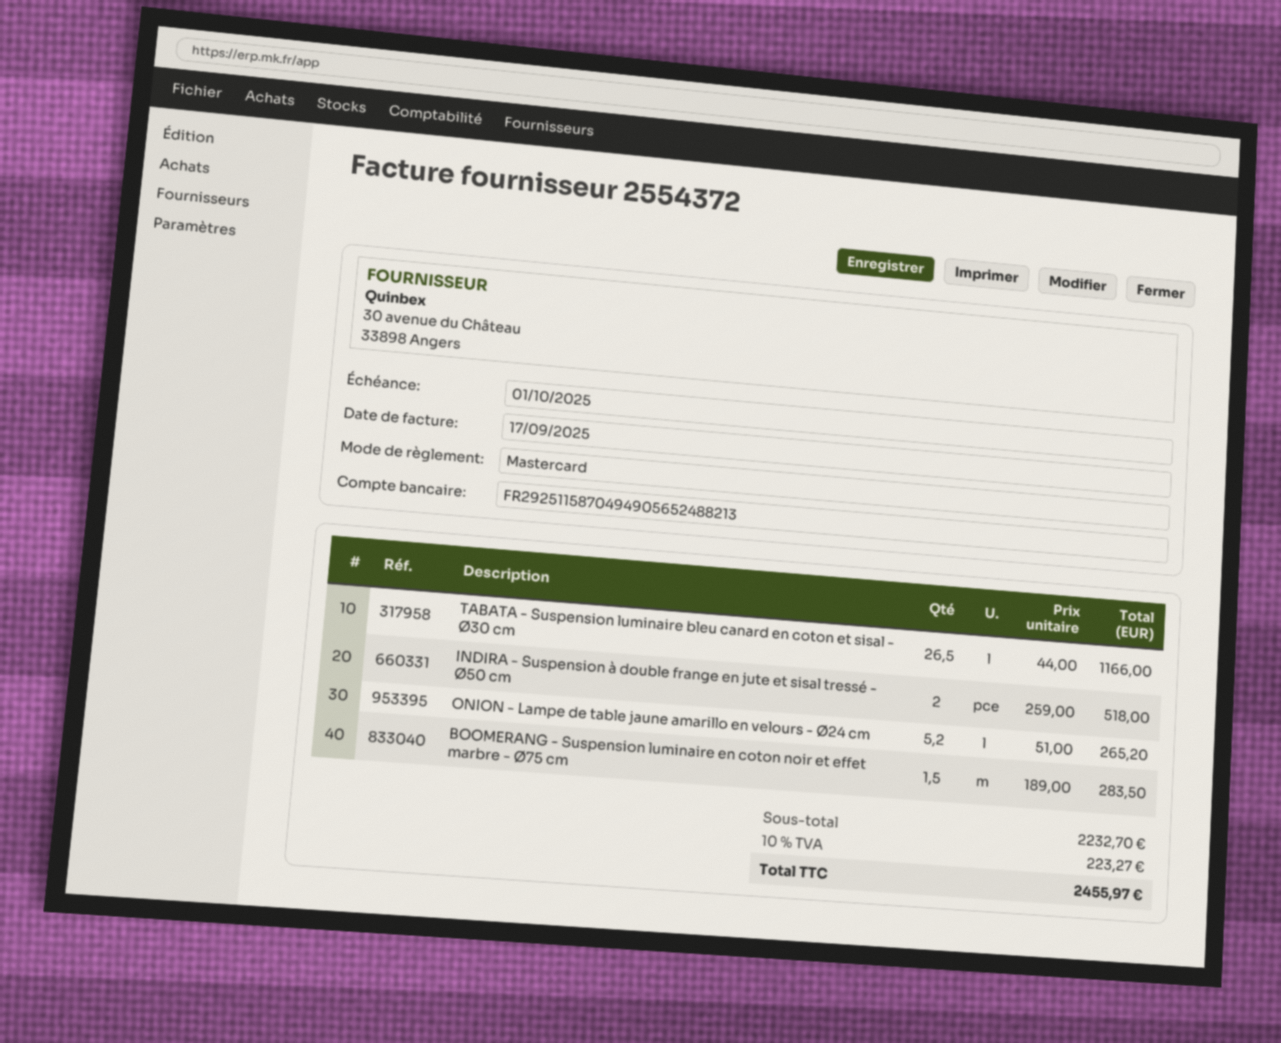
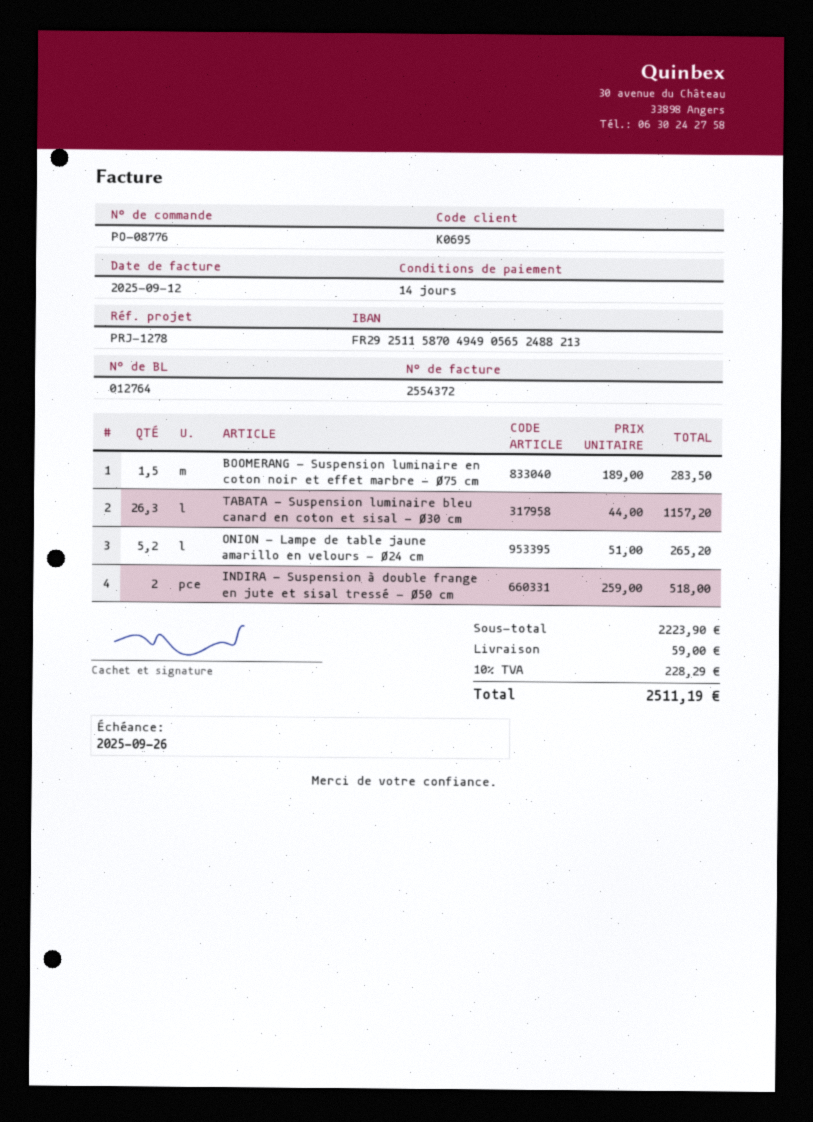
invoice date: 2025-09-17 -> 2025-09-12
due date: 2025-10-01 -> 2025-09-26
TABATA - Suspension luminaire bleu canard en coton et sisal - Ø30 cm: 26.5 x 44.00 = 1166.00 -> 26.3 x 44.00 = 1157.20
subtotal: 2232.70 -> 2223.90
shipping: none -> 59.00
tax: 10% = 223.27 -> 10% = 228.29
total: 2455.97 -> 2511.19

